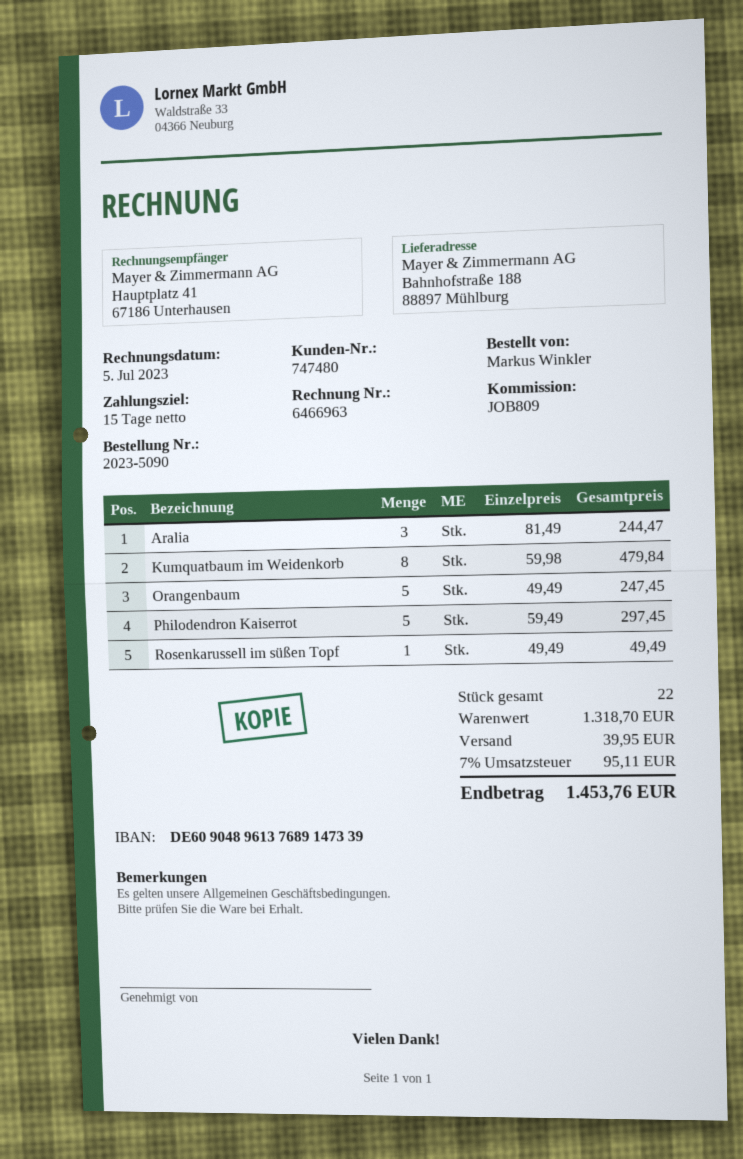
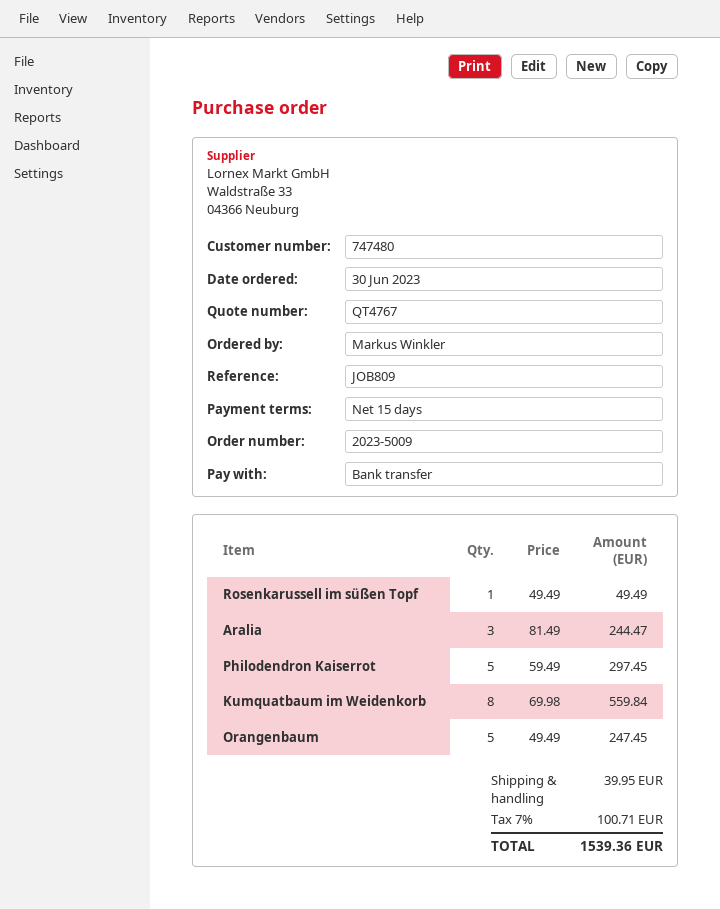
order number: 2023-5090 -> 2023-5009
Kumquatbaum im Weidenkorb: 8 x 59.98 = 479.84 -> 8 x 69.98 = 559.84
tax: 7% = 95.11 -> 7% = 100.71
total: 1453.76 -> 1539.36

